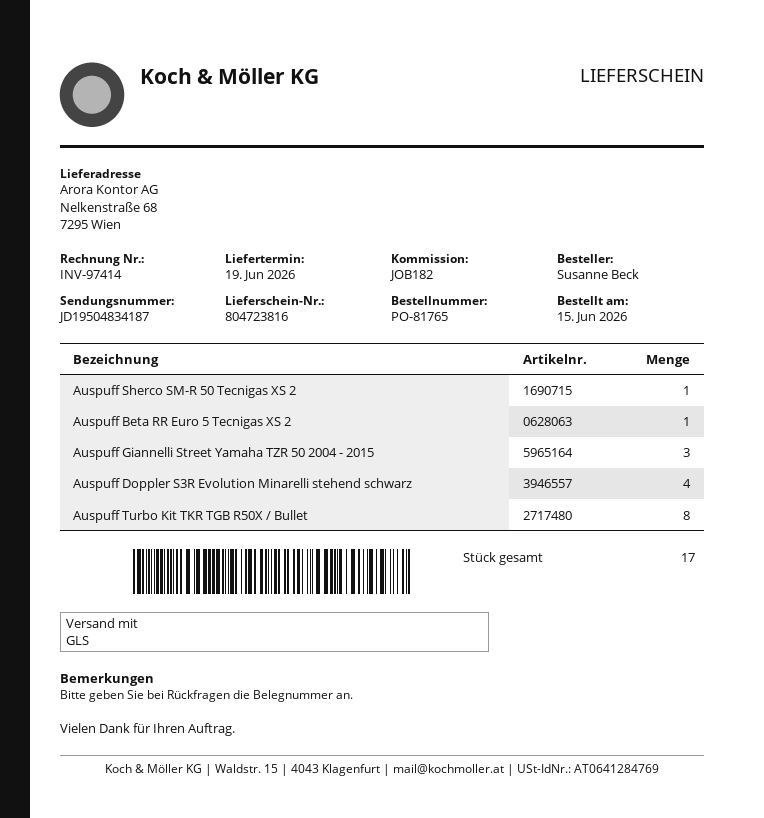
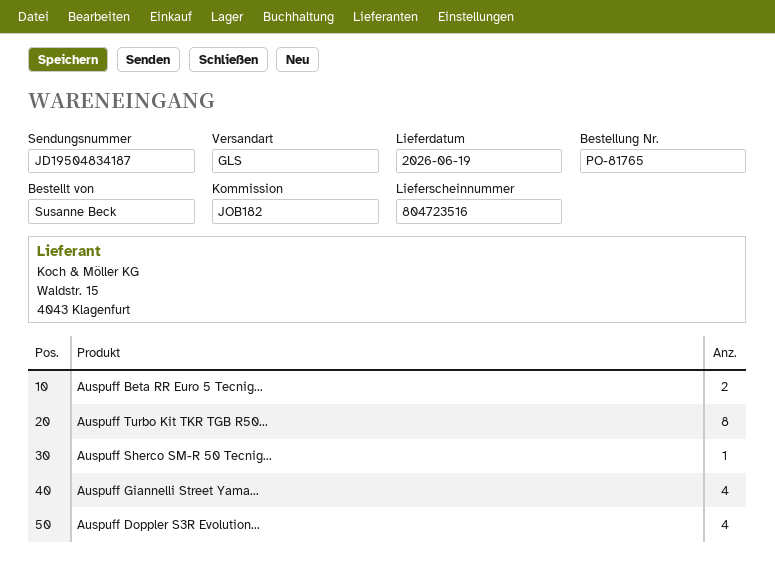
delivery note number: 804723816 -> 804723516
Auspuff Beta RR Euro 5 Tecnigas XS 2: 1 -> 2
Auspuff Giannelli Street Yamaha TZR 50 2004 - 2015: 3 -> 4

